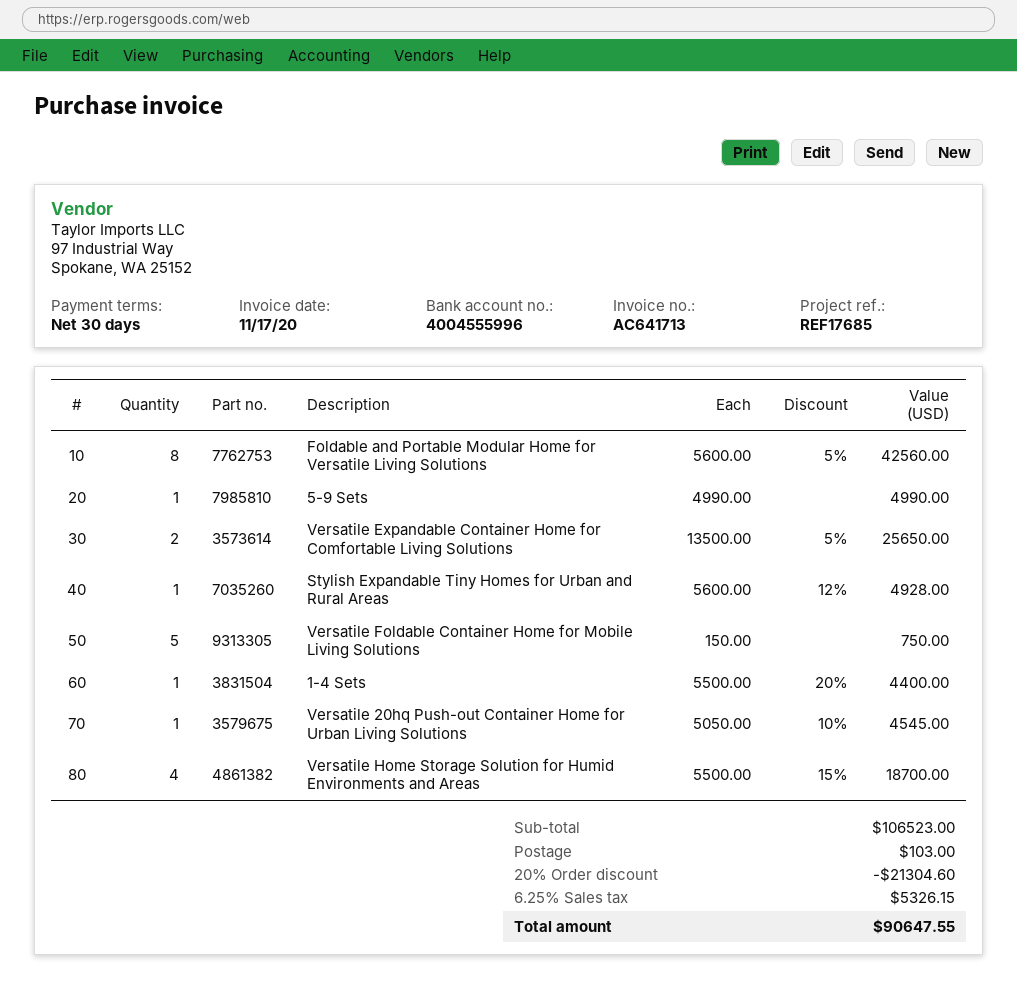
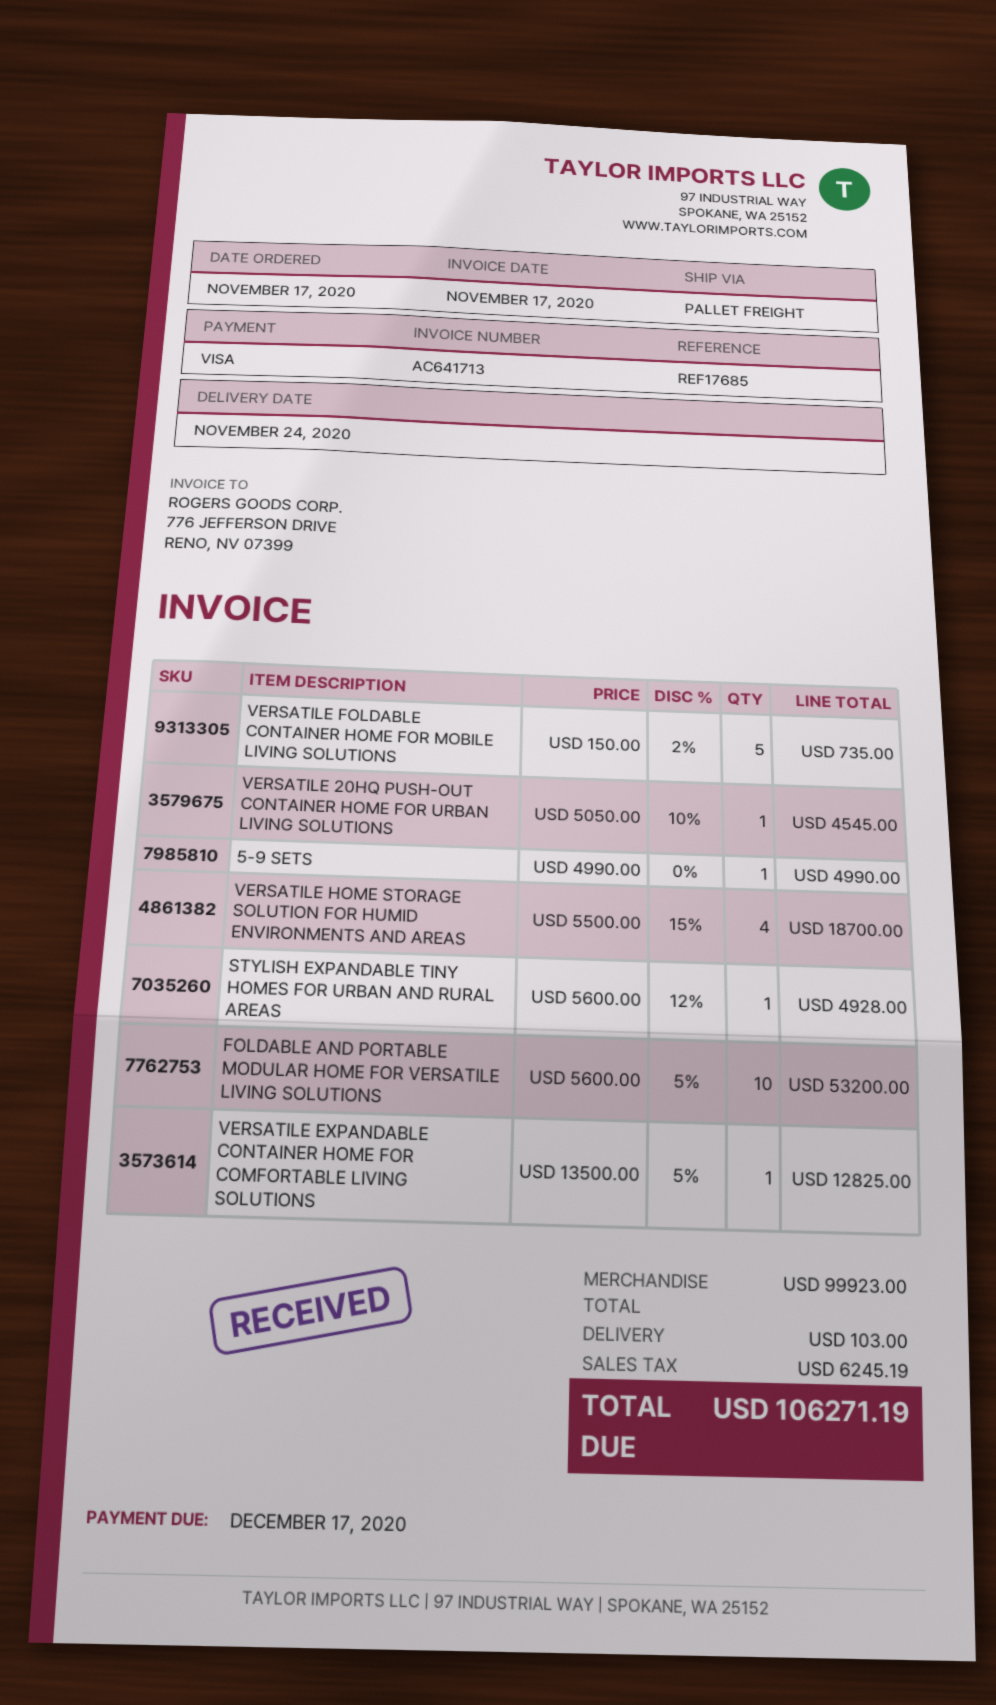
Foldable and Portable Modular Home for Versatile Living Solutions: 8 x 5600.00 - 5% = 42560.00 -> 10 x 5600.00 - 5% = 53200.00
Versatile Expandable Container Home for Comfortable Living Solutions: 2 x 13500.00 - 5% = 25650.00 -> 1 x 13500.00 - 5% = 12825.00
Versatile Foldable Container Home for Mobile Living Solutions: 5 x 150.00 = 750.00 -> 5 x 150.00 - 2% = 735.00
1-4 Sets: 1 x 5500.00 - 20% = 4400.00 -> none
subtotal: 106523.00 -> 99923.00
discount: 20% = 21304.60 -> none
tax: 5326.15 -> 6245.19
total: 90647.55 -> 106271.19

